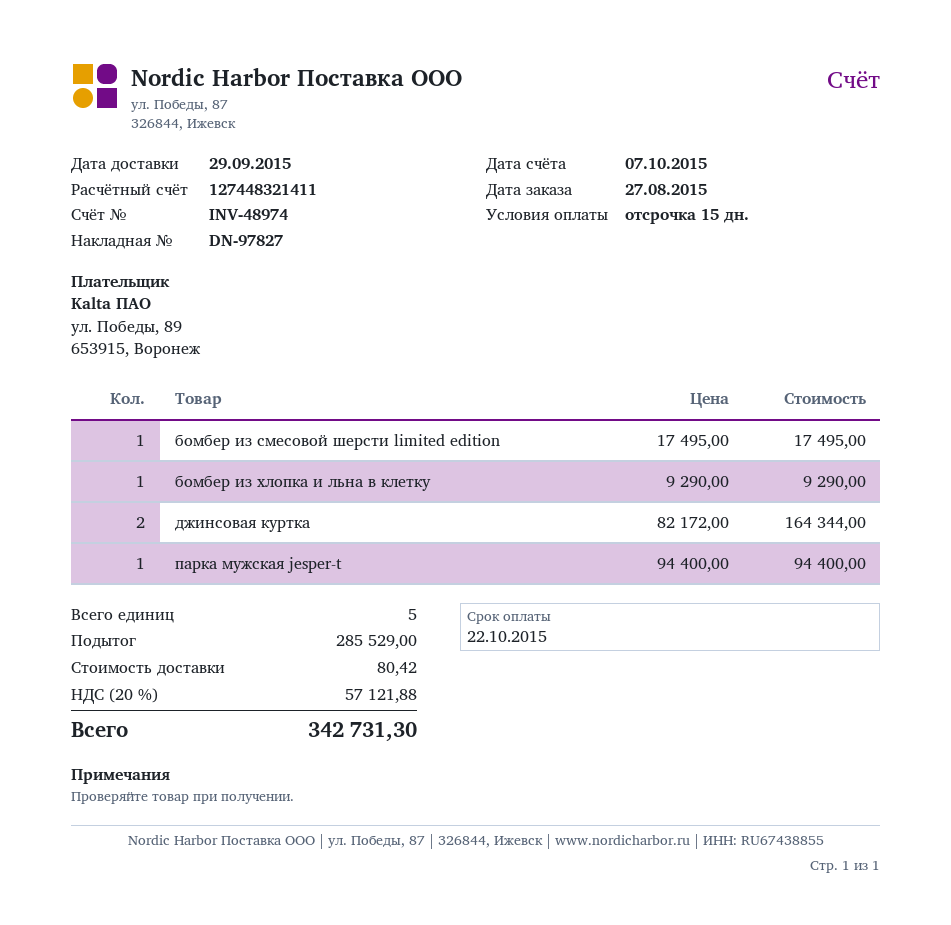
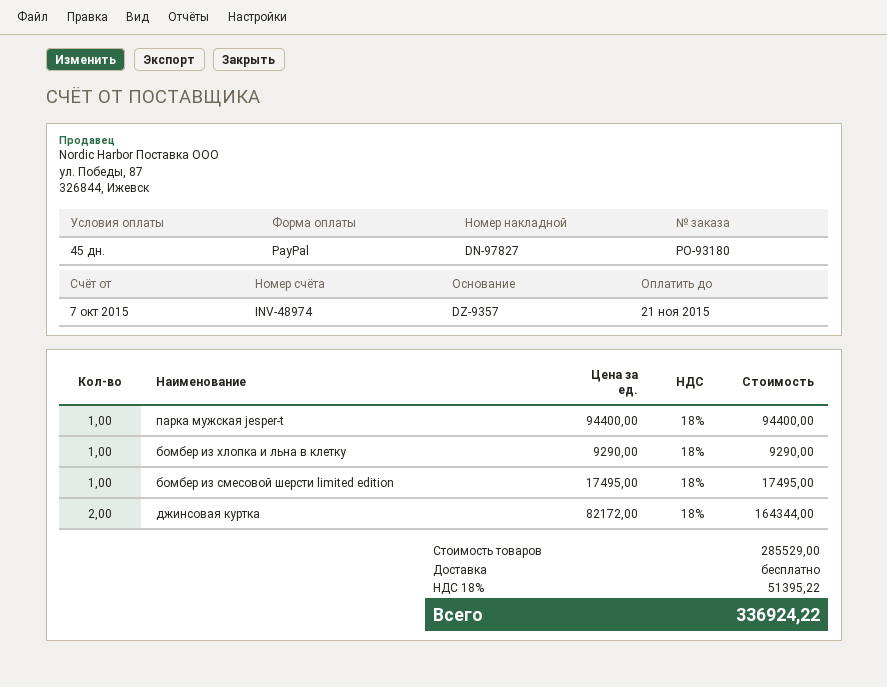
payment terms: 15 days -> 45 days
due date: 2015-10-22 -> 2015-11-21
shipping: 80.42 -> 0.00
tax: 20% = 57121.88 -> 18% = 51395.22
total: 342731.30 -> 336924.22

